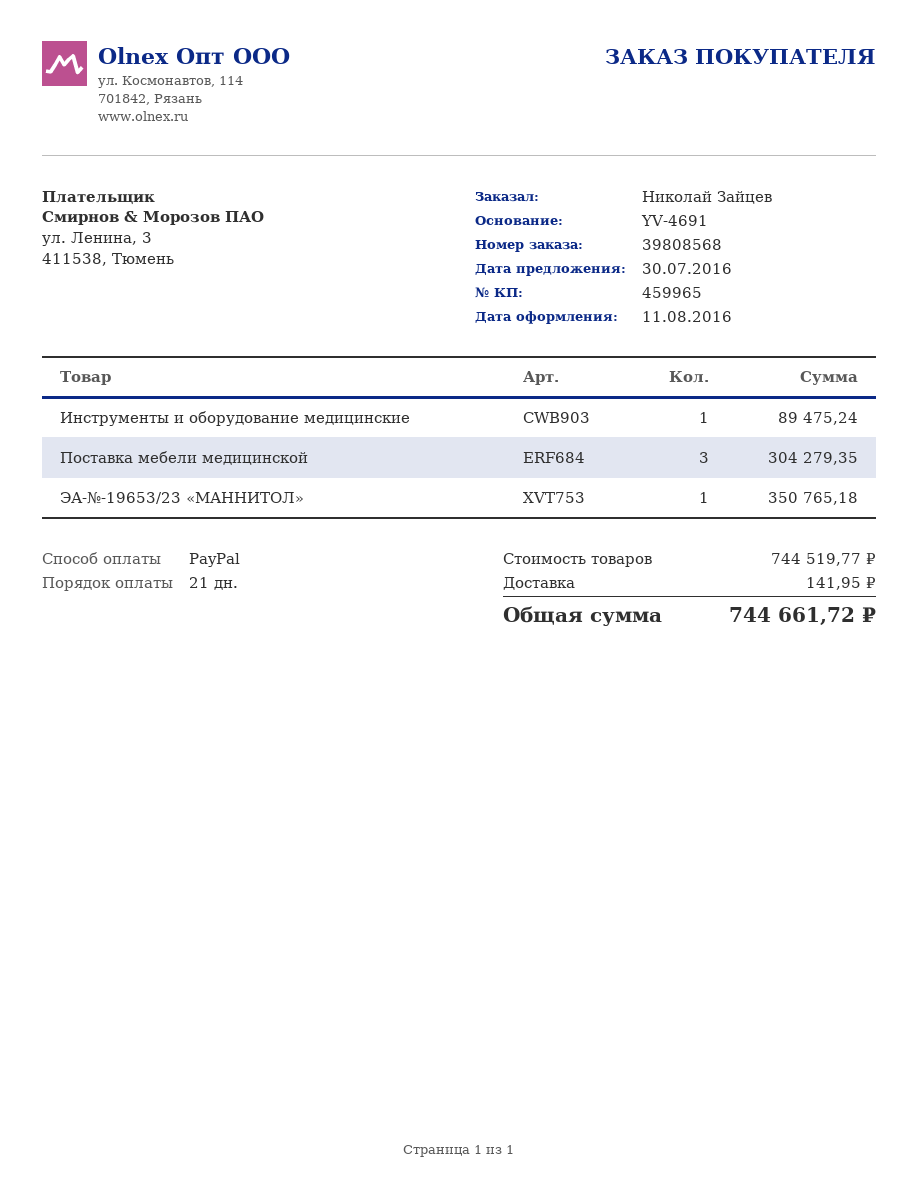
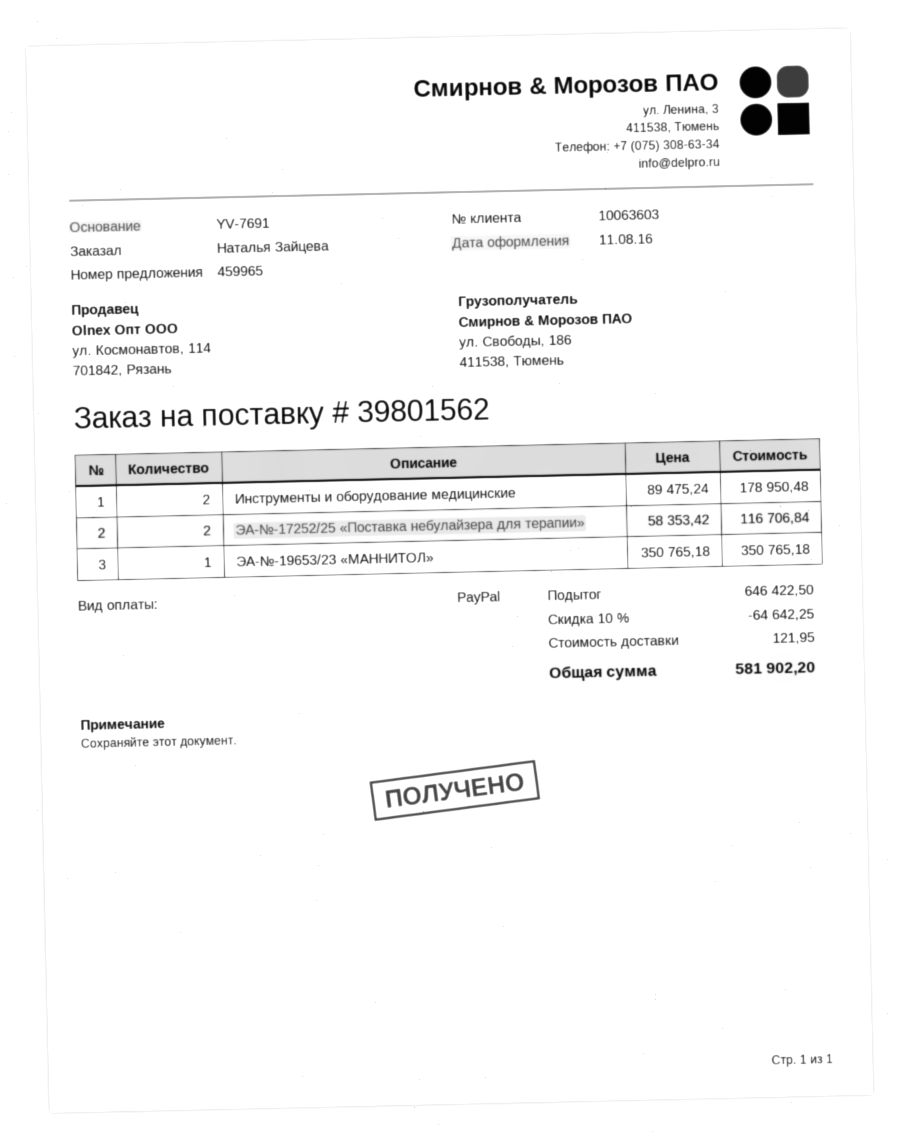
order number: 39808568 -> 39801562
reference: YV-4691 -> YV-7691
ordered by: Николай Зайцев -> Наталья Зайцева
Инструменты и оборудование медицинские: 1 for 89475.24 -> 2 for 178950.48
Поставка мебели медицинской: 3 for 304279.35 -> none
ЭА-№-17252/25 «Поставка небулайзера для терапии»: none -> 2 for 116706.84
subtotal: 744519.77 -> 646422.50
discount: none -> 10% = 64642.25
shipping: 141.95 -> 121.95
total: 744661.72 -> 581902.20

